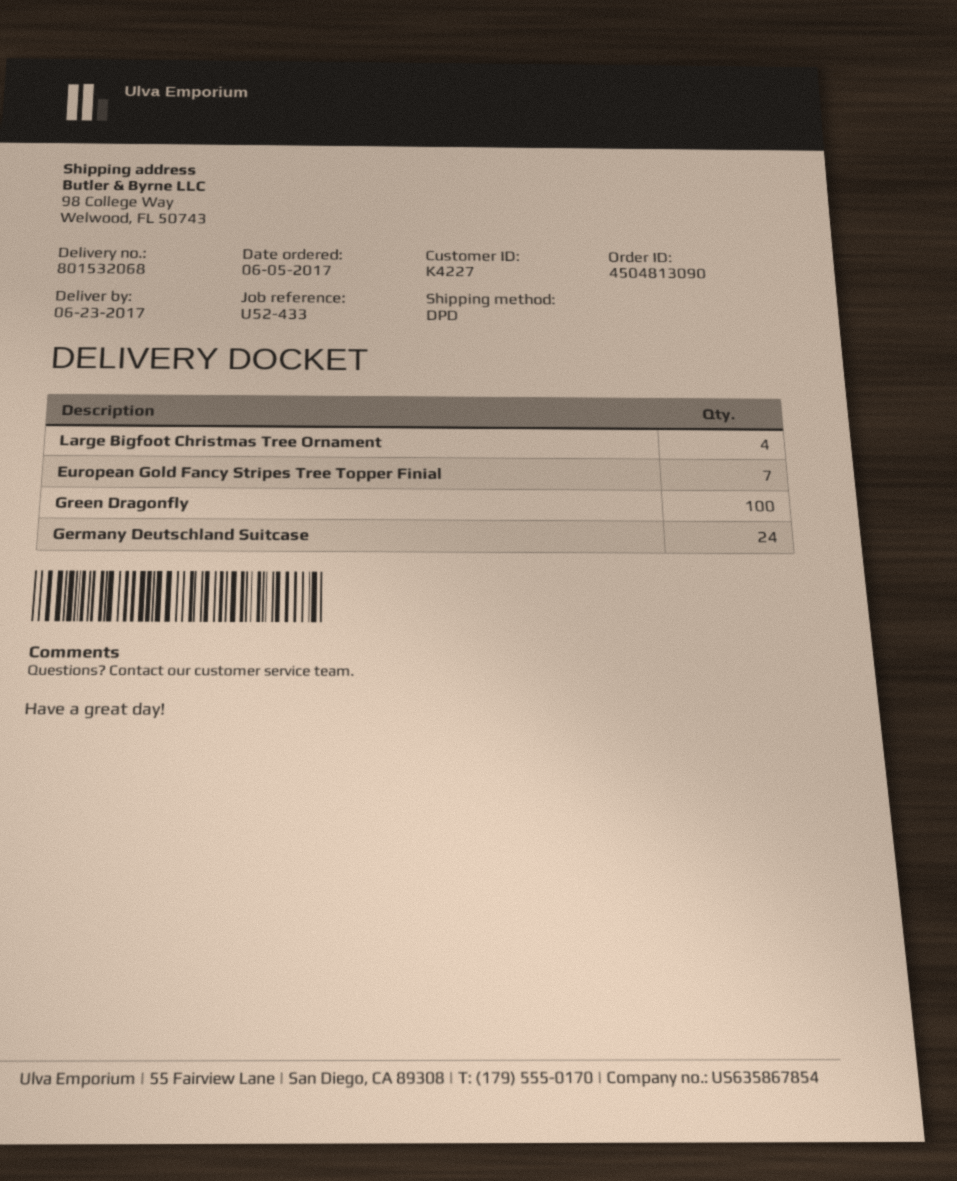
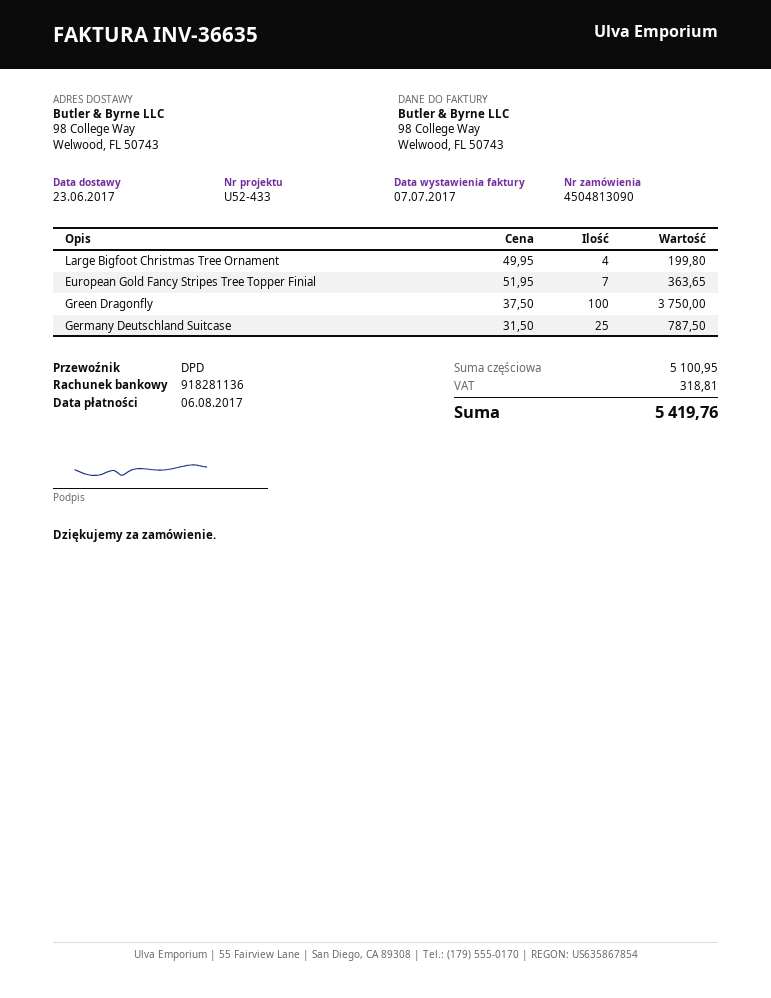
Germany Deutschland Suitcase: 24 -> 25

